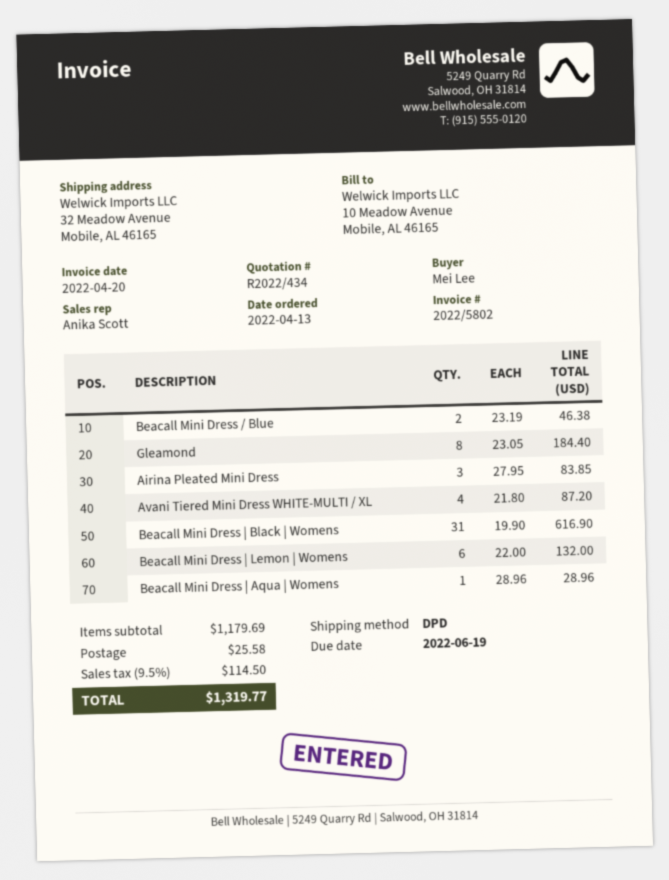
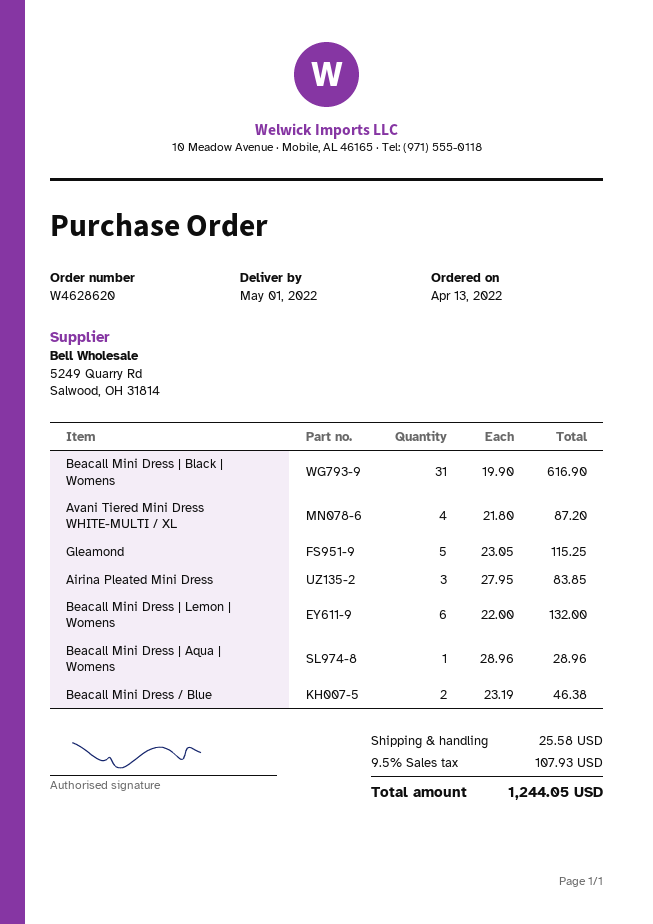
Gleamond: 8 x 23.05 = 184.40 -> 5 x 23.05 = 115.25
tax: 9.5% = 114.50 -> 9.5% = 107.93
total: 1319.77 -> 1244.05

